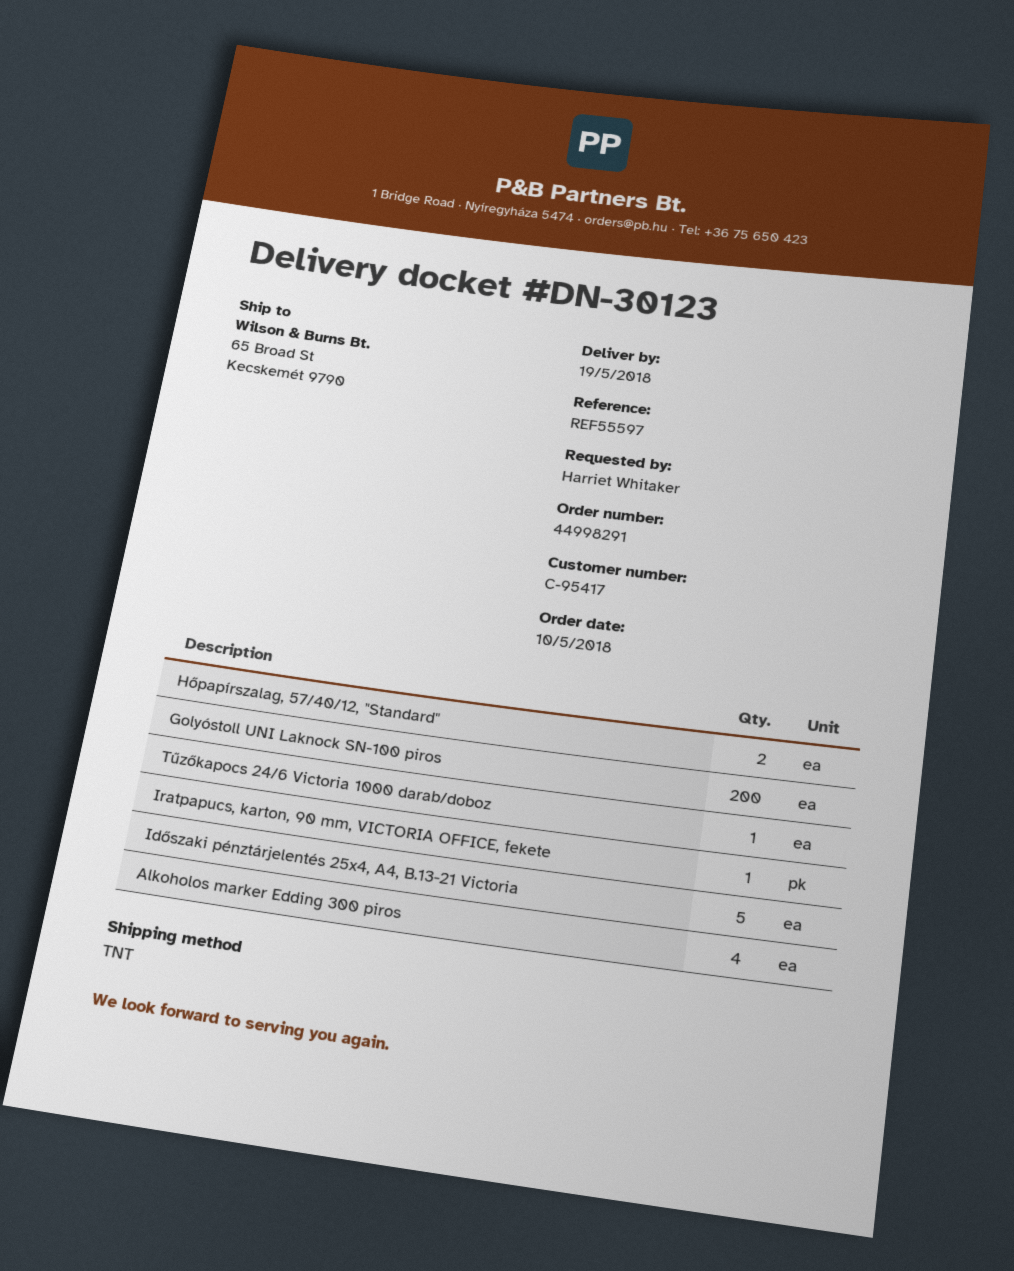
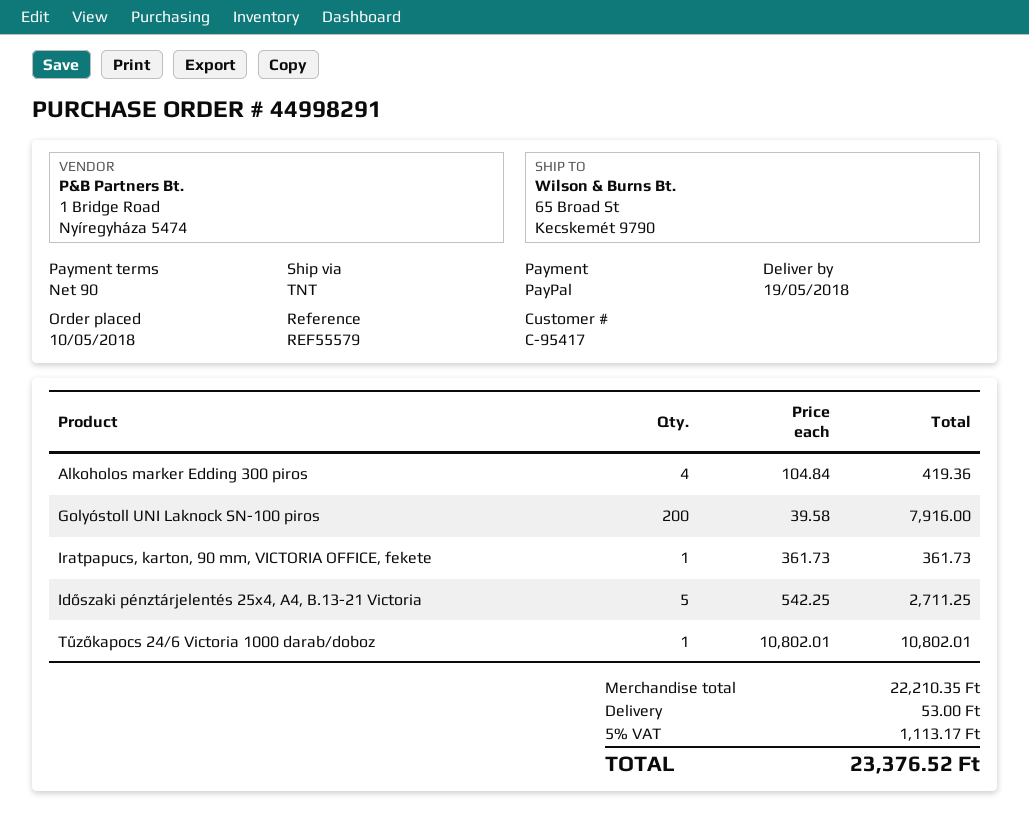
reference: REF55597 -> REF55579
Hőpapírszalag, 57/40/12, "Standard": 2 -> none

